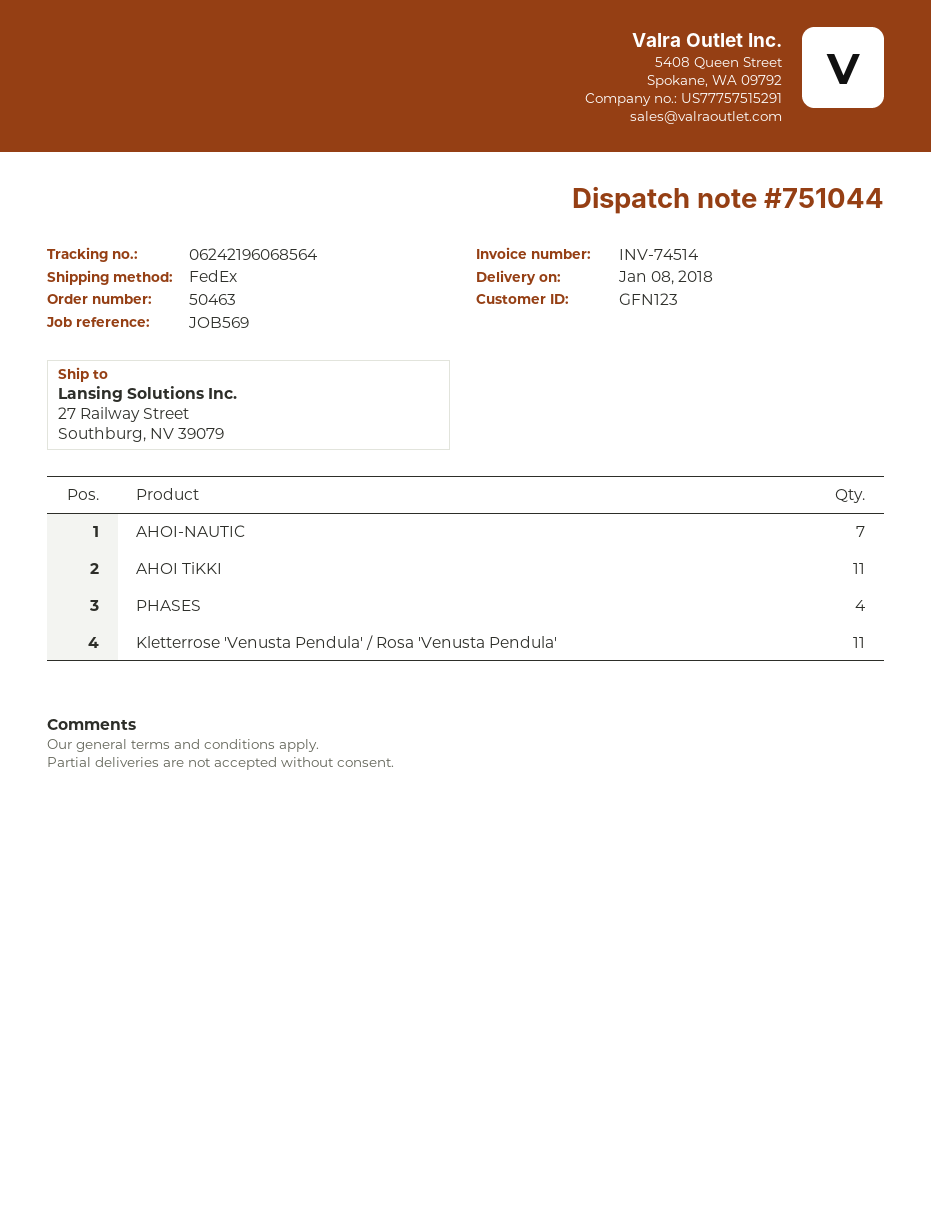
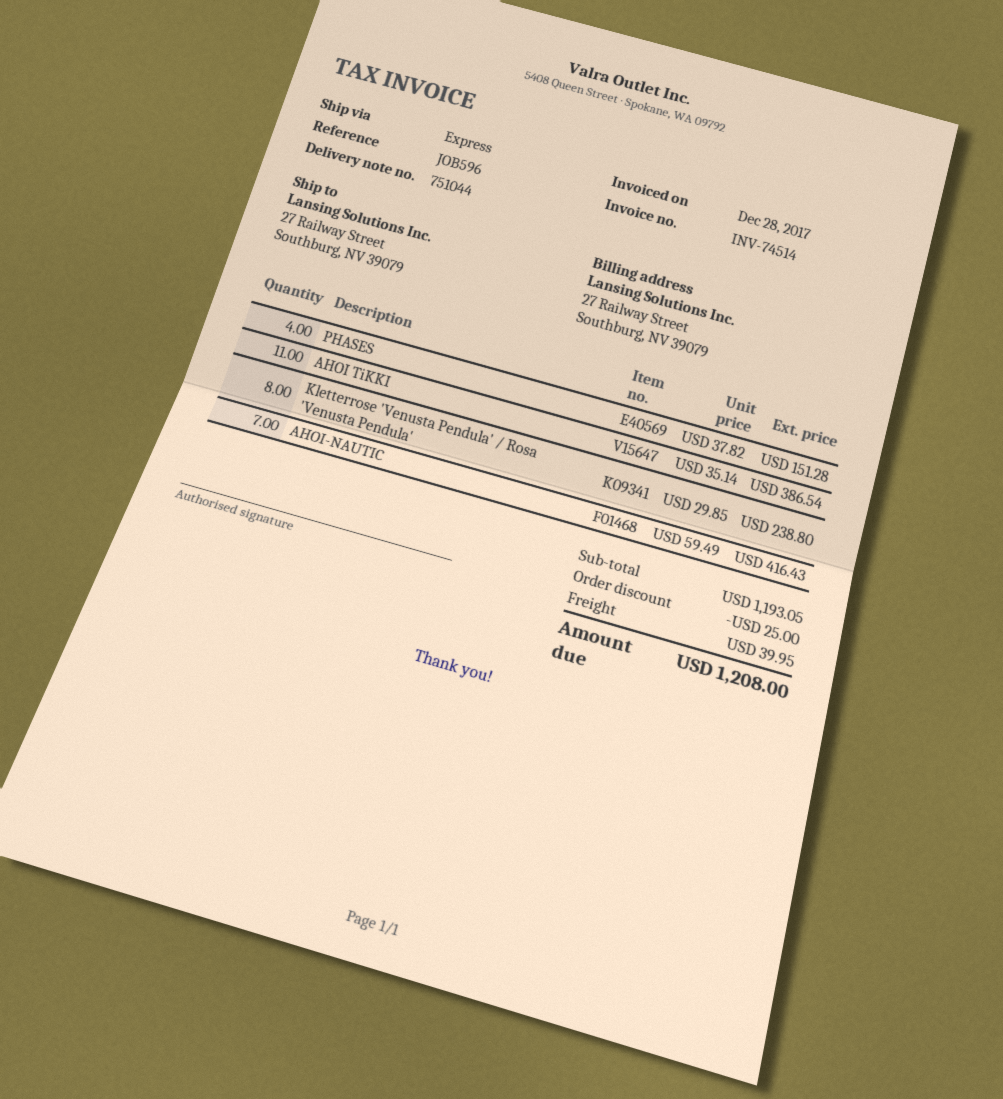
reference: JOB569 -> JOB596
shipping method: FedEx -> express
Kletterrose 'Venusta Pendula' / Rosa 'Venusta Pendula': 11 -> 8

